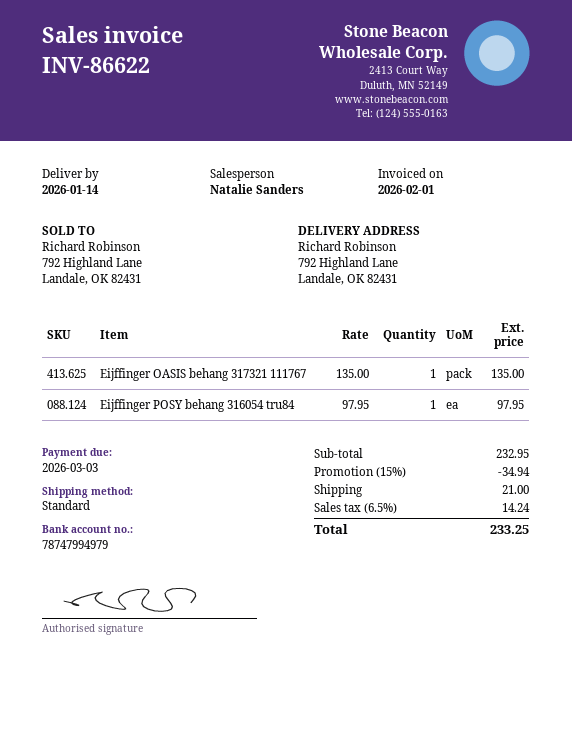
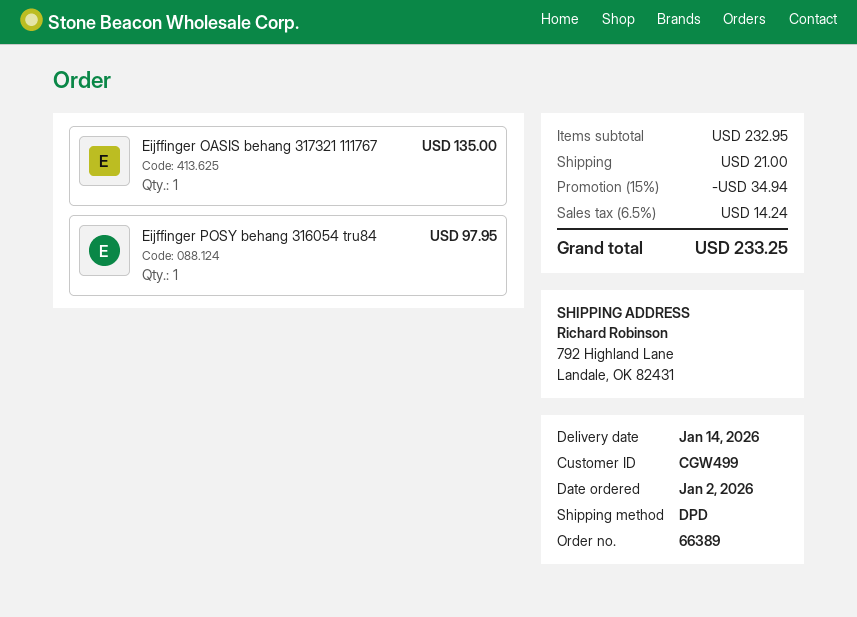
shipping method: standard -> DPD

